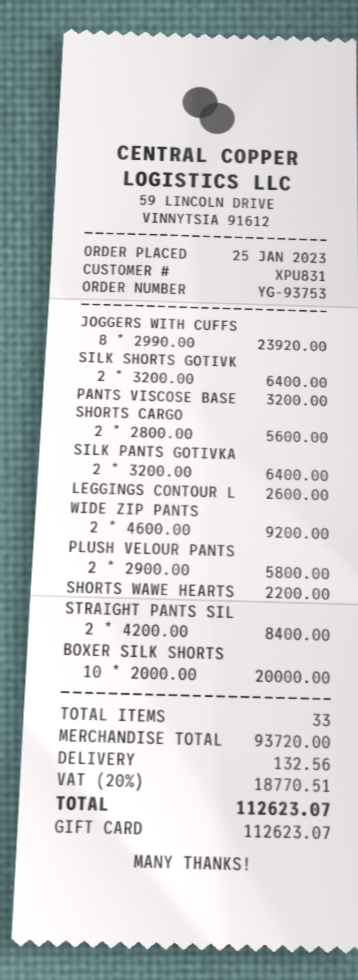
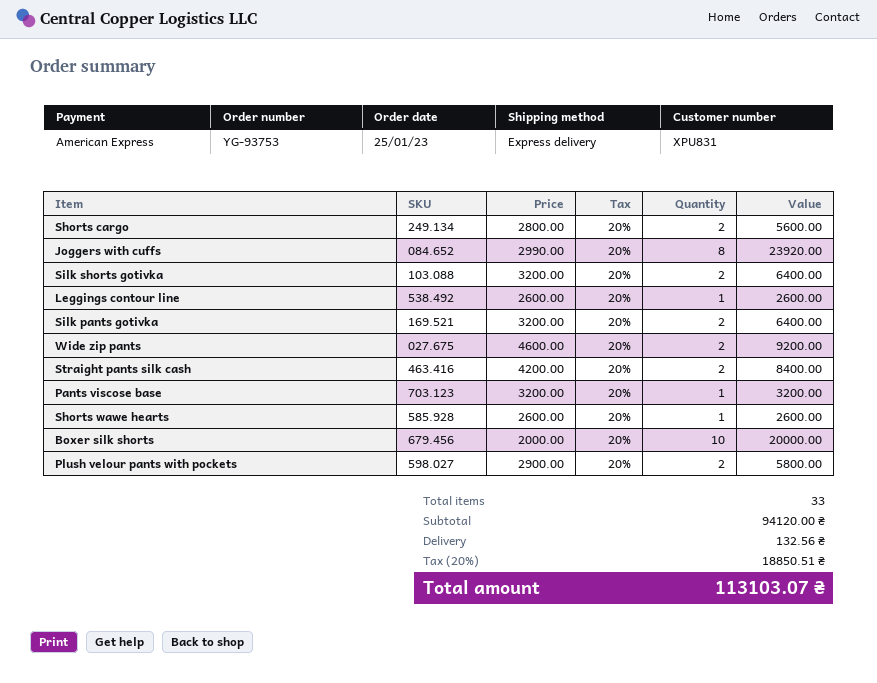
payment method: gift card -> American Express
SHORTS WAWE HEARTS: 1 x 2200.00 = 2200.00 -> 1 x 2600.00 = 2600.00
subtotal: 93720.00 -> 94120.00
tax: 20% = 18770.51 -> 20% = 18850.51
total: 112623.07 -> 113103.07

